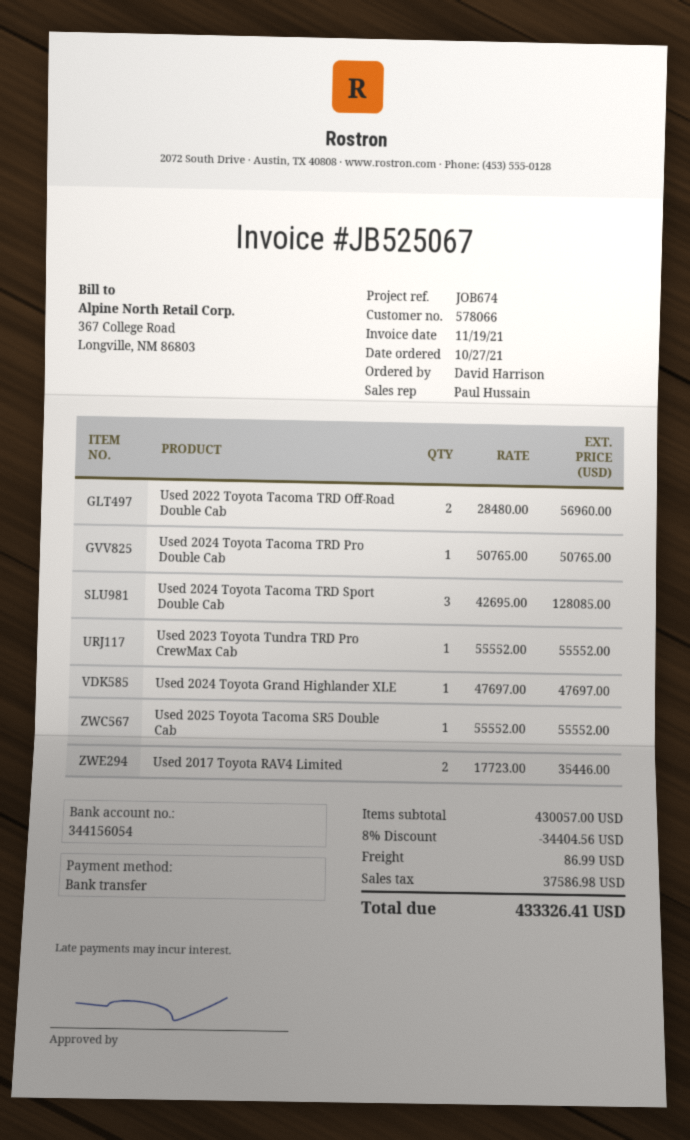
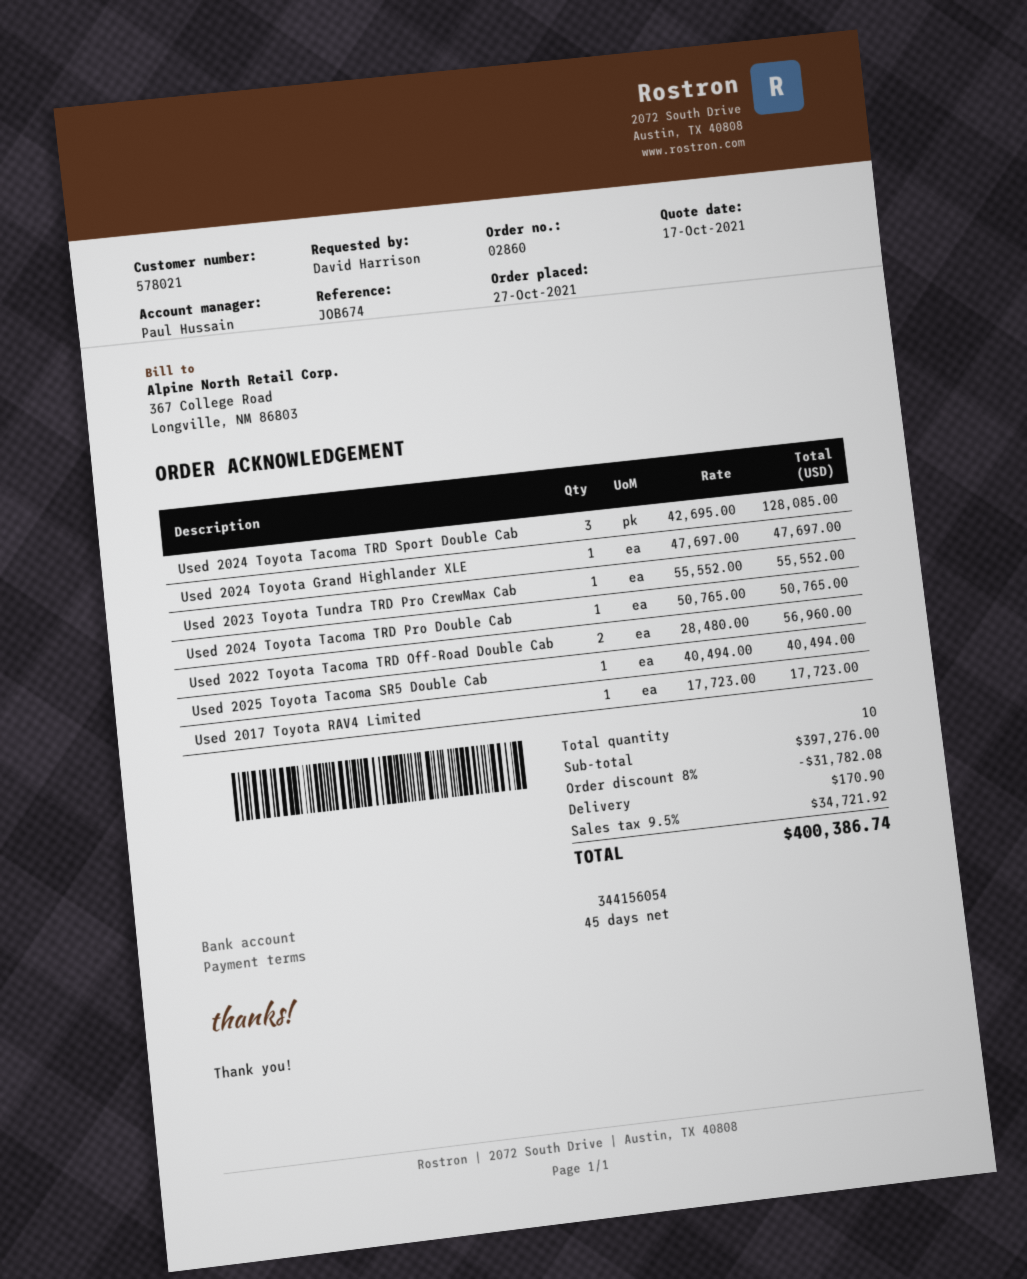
customer number: 578066 -> 578021
Used 2025 Toyota Tacoma SR5 Double Cab: 1 x 55552.00 = 55552.00 -> 1 x 40494.00 = 40494.00
Used 2017 Toyota RAV4 Limited: 2 x 17723.00 = 35446.00 -> 1 x 17723.00 = 17723.00
subtotal: 430057.00 -> 397276.00
discount: 8% = 34404.56 -> 8% = 31782.08
shipping: 86.99 -> 170.90
tax: 37586.98 -> 34721.92
total: 433326.41 -> 400386.74

